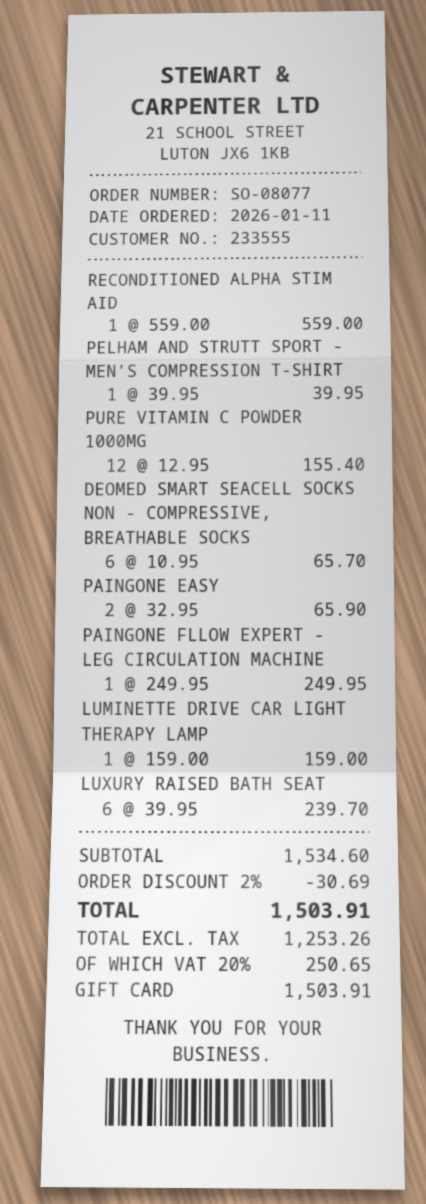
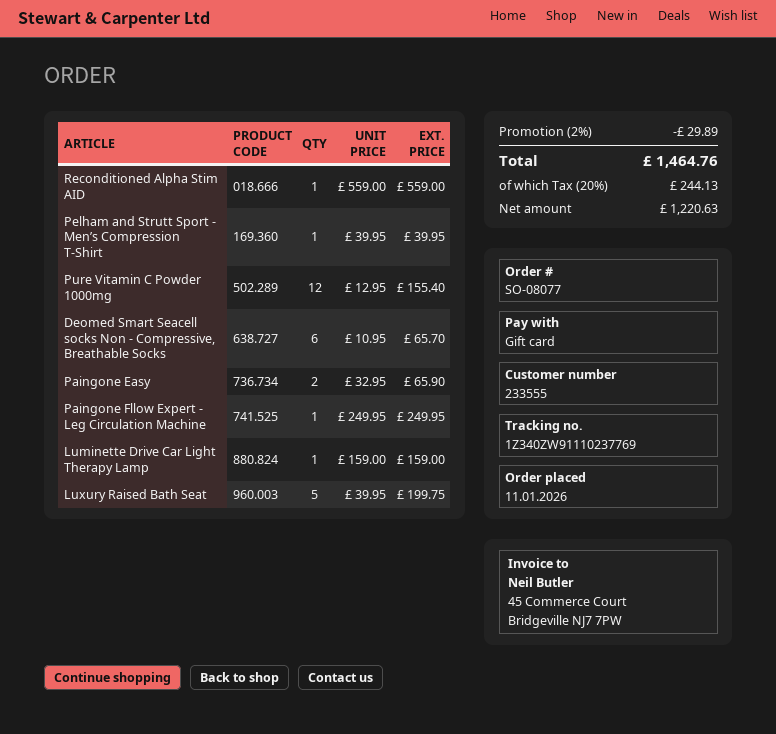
LUXURY RAISED BATH SEAT: 6 x 39.95 = 239.70 -> 5 x 39.95 = 199.75
discount: 2% = 30.69 -> 2% = 29.89
net: 1253.26 -> 1220.63
tax: 20% = 250.65 -> 20% = 244.13
total: 1503.91 -> 1464.76

